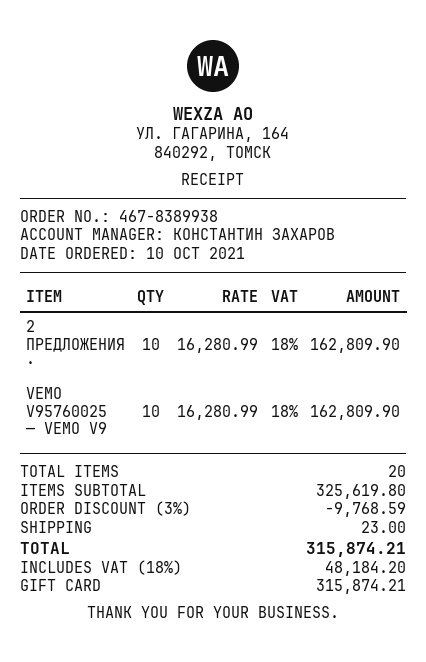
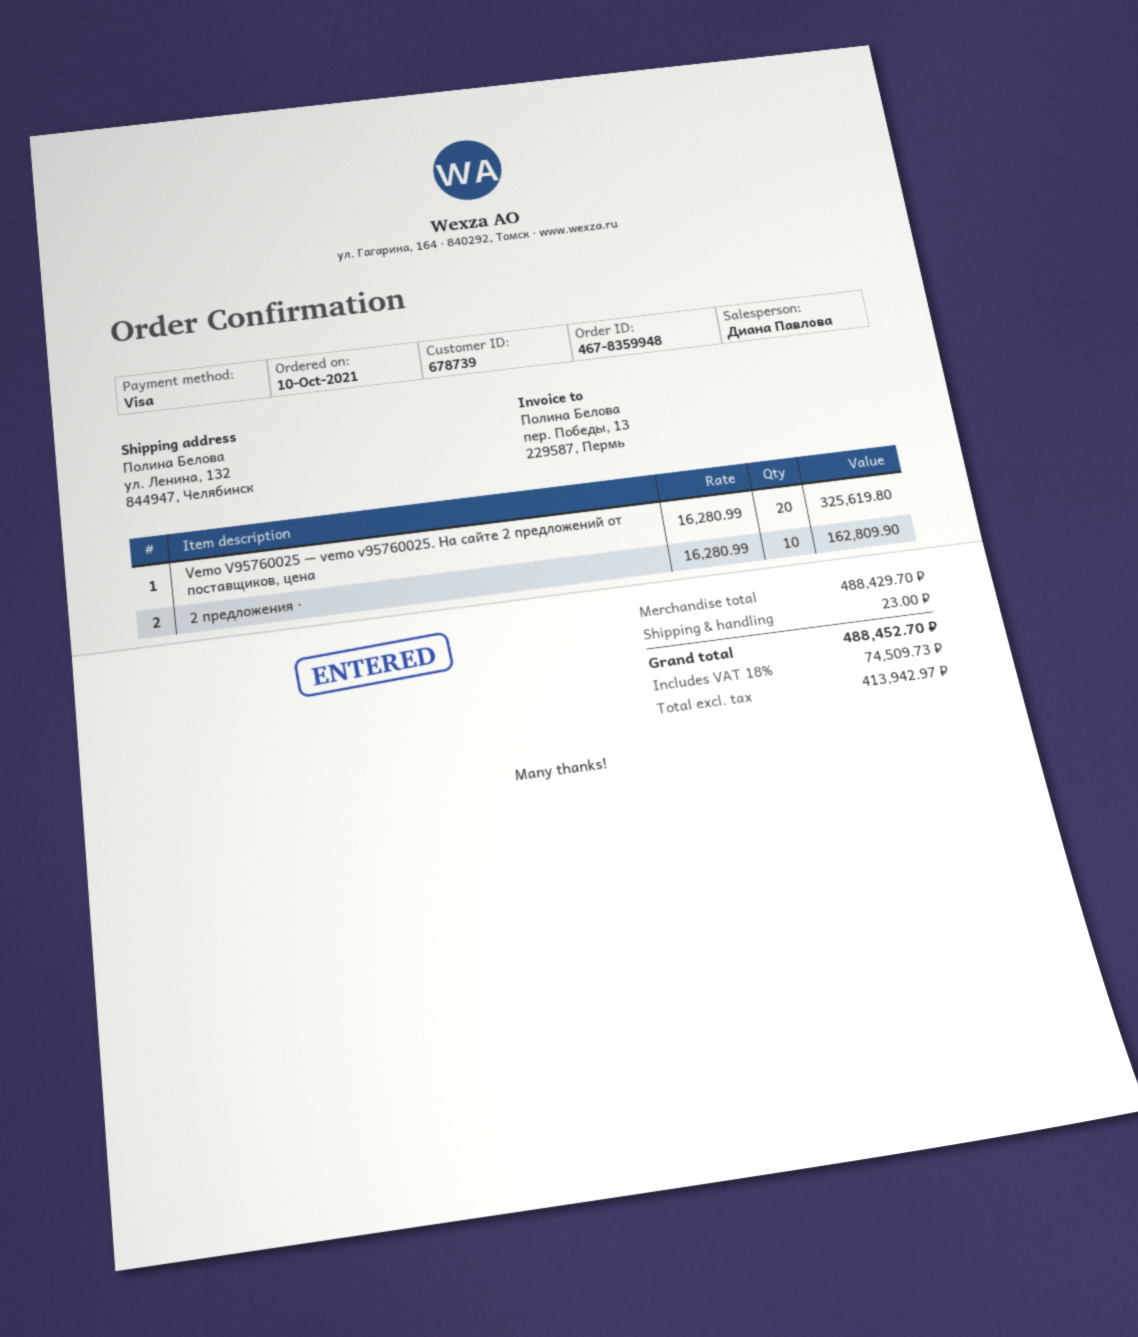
order number: 467-8389938 -> 467-8359948
sales rep: КОНСТАНТИН ЗАХАРОВ -> Диана Павлова
payment method: gift card -> Visa
VEMO V95760025 — VEMO V9: 10 x 16280.99 = 162809.90 -> 20 x 16280.99 = 325619.80
subtotal: 325619.80 -> 488429.70
discount: 3% = 9768.59 -> none
tax: 18% = 48184.20 -> 18% = 74509.73
total: 315874.21 -> 488452.70

